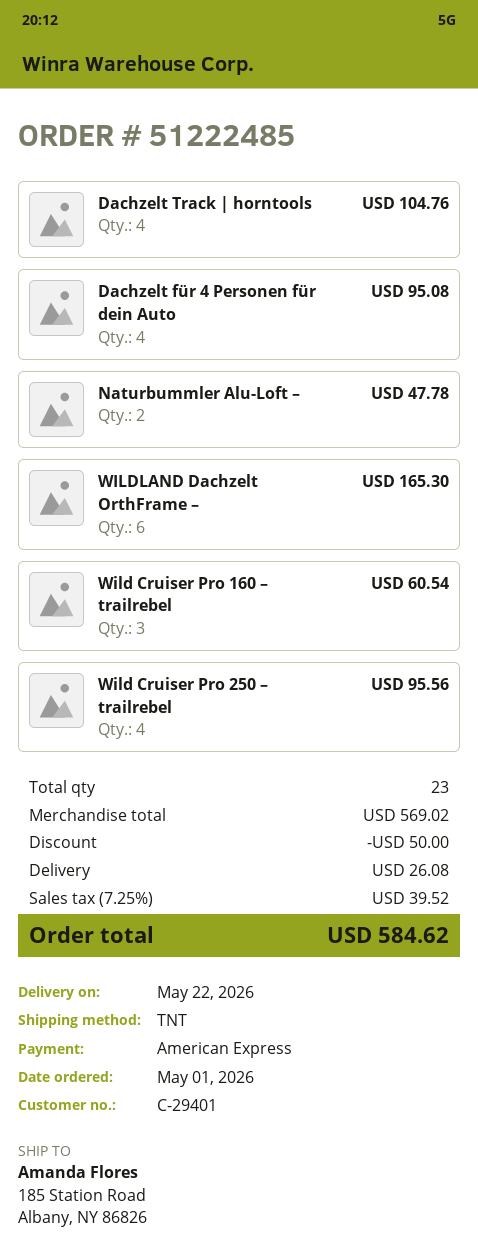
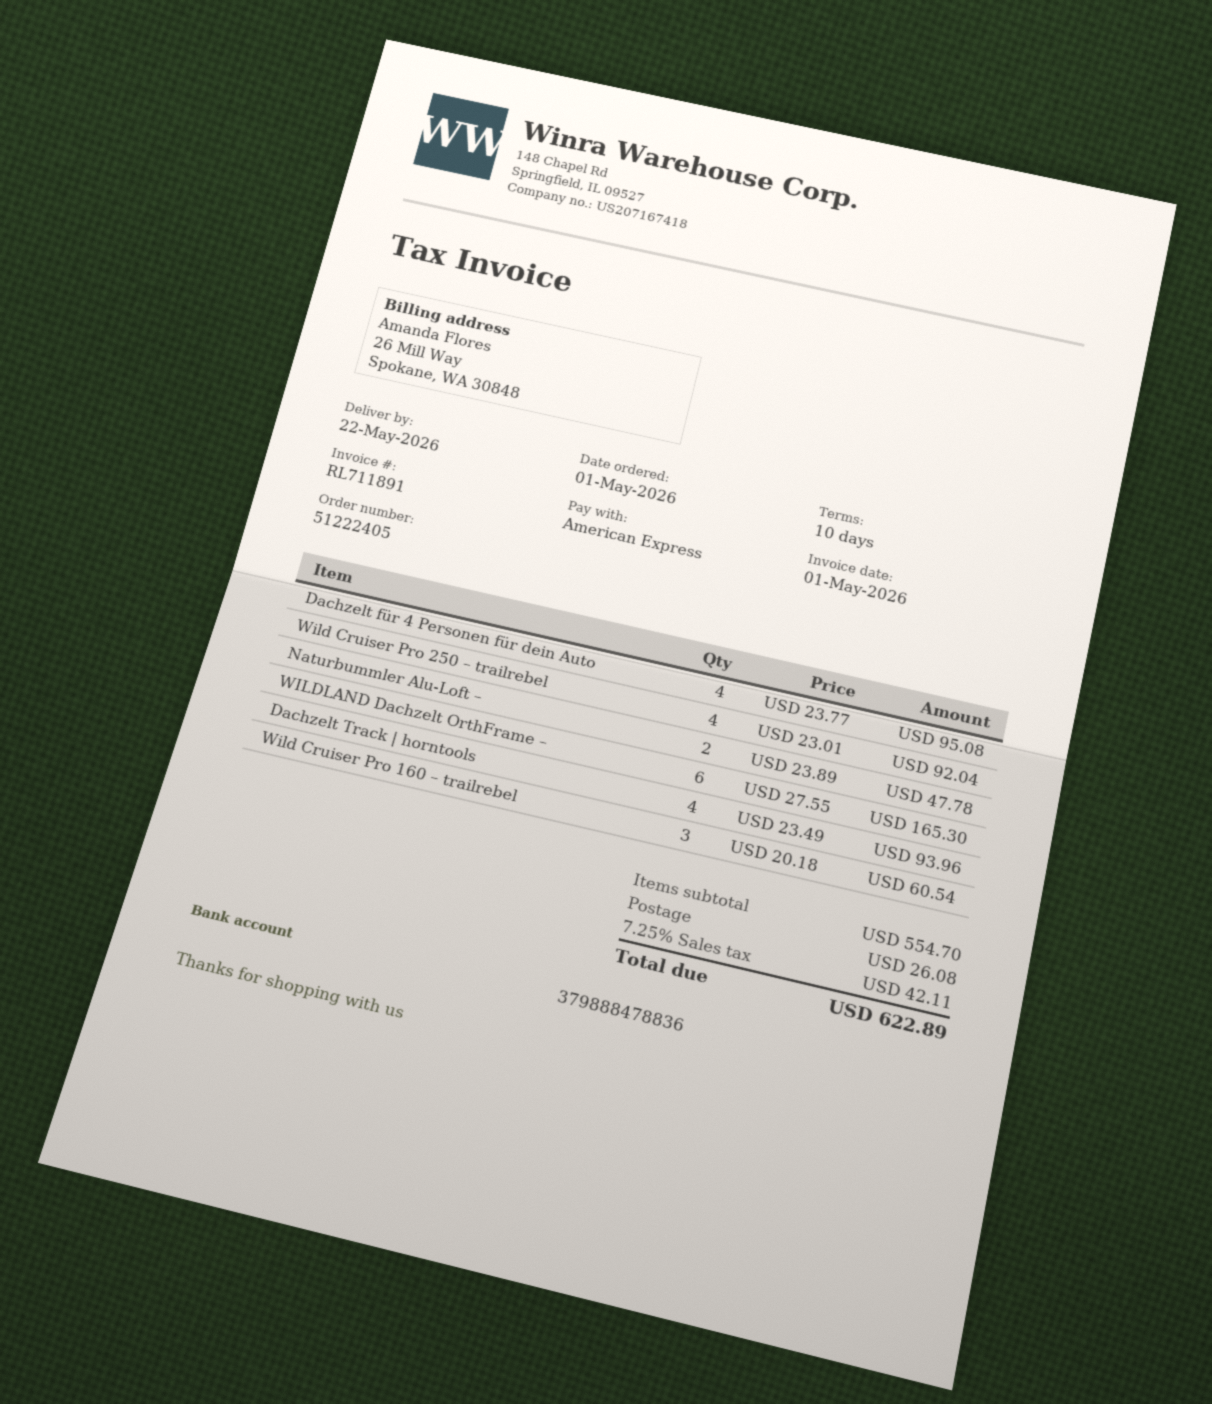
order number: 51222485 -> 51222405
Dachzelt Track | horntools: 4 for 104.76 -> 4 for 93.96
Wild Cruiser Pro 250 – trailrebel: 4 for 95.56 -> 4 for 92.04
subtotal: 569.02 -> 554.70
discount: 50.00 -> none
tax: 7.25% = 39.52 -> 7.25% = 42.11
total: 584.62 -> 622.89

